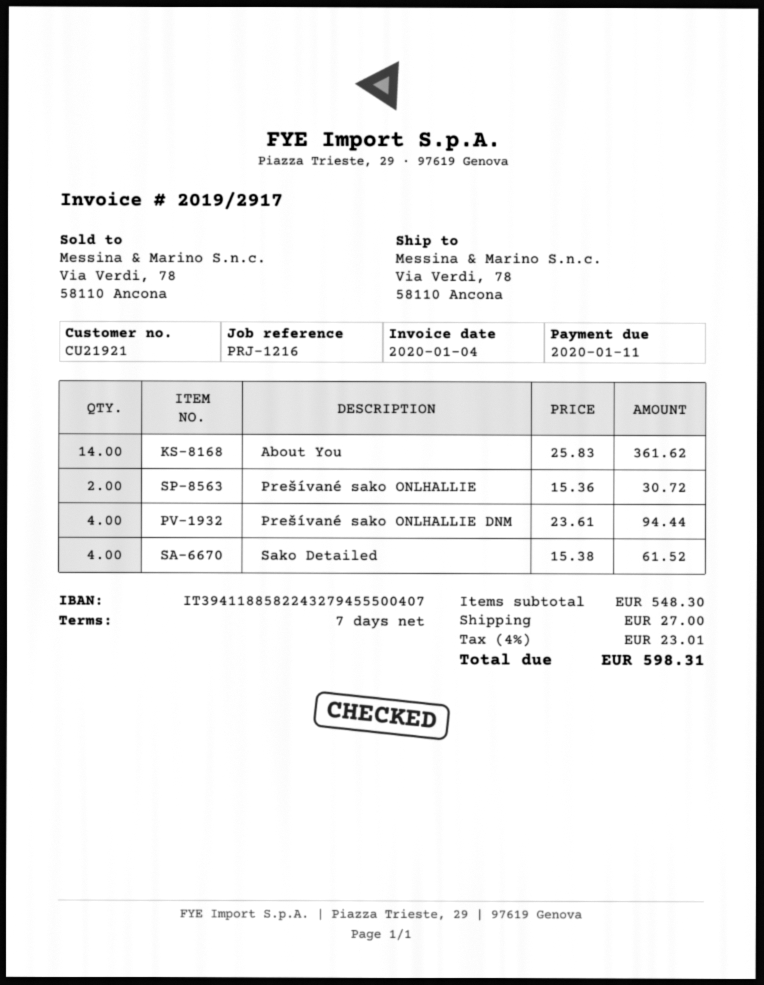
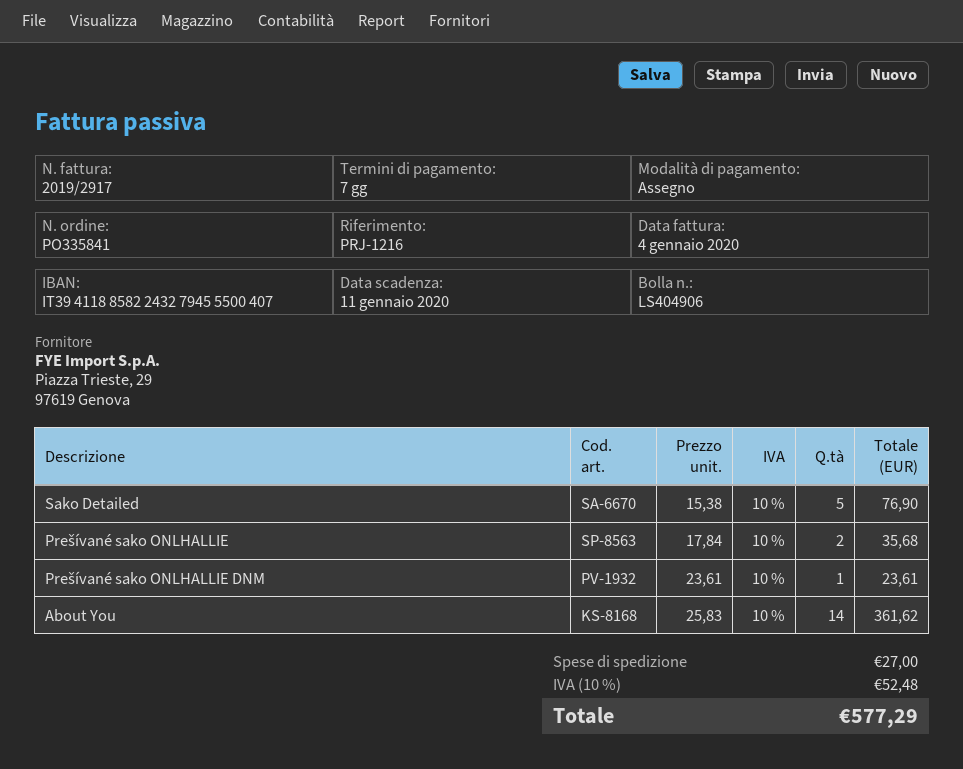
Prešívané sako ONLHALLIE: 2 x 15.36 = 30.72 -> 2 x 17.84 = 35.68
Prešívané sako ONLHALLIE DNM: 4 x 23.61 = 94.44 -> 1 x 23.61 = 23.61
Sako Detailed: 4 x 15.38 = 61.52 -> 5 x 15.38 = 76.90
tax: 4% = 23.01 -> 10% = 52.48
total: 598.31 -> 577.29

